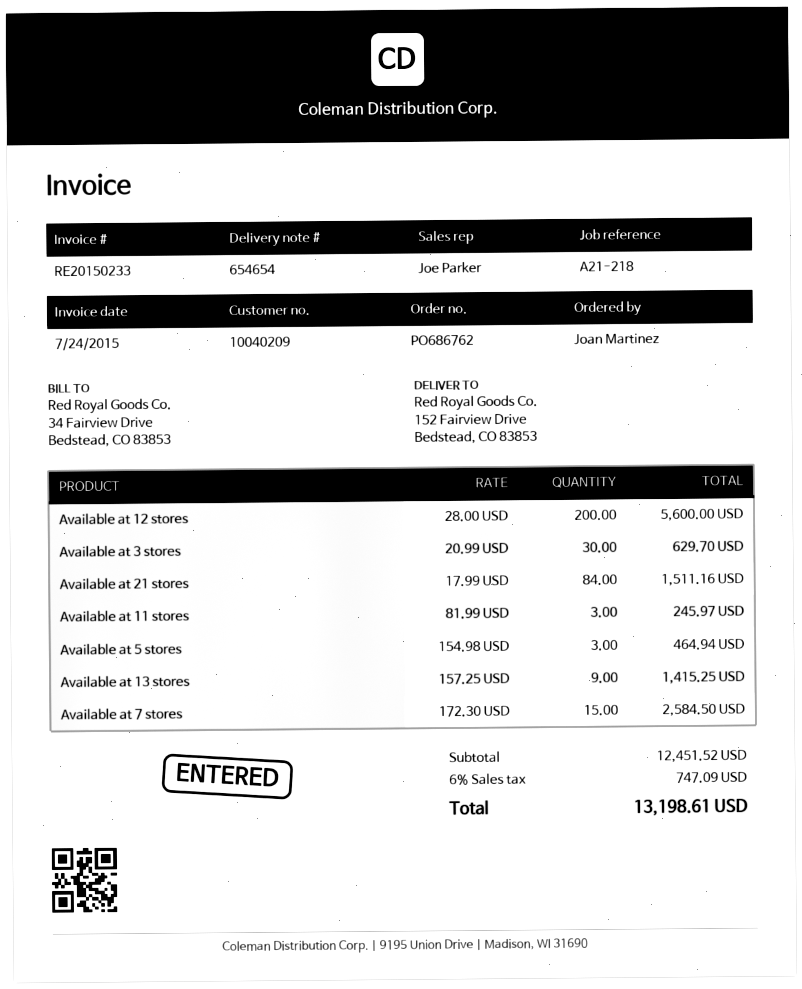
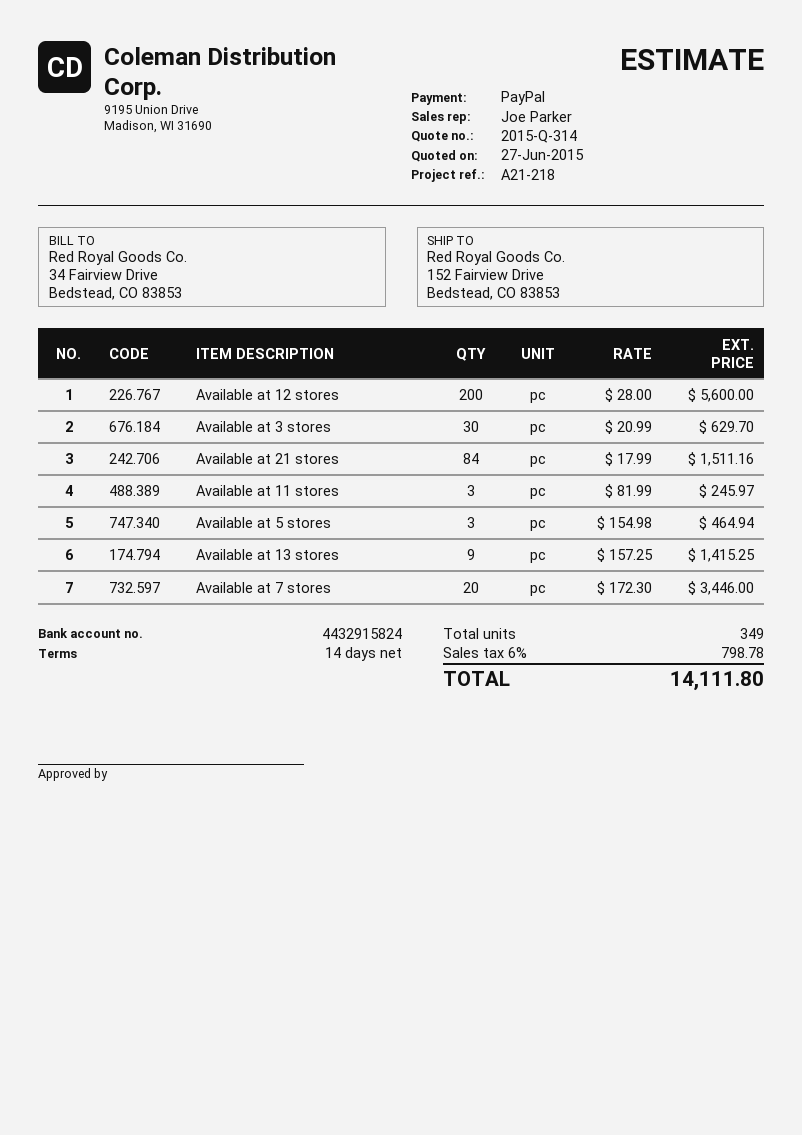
Available at 7 stores: 15 x 172.30 = 2584.50 -> 20 x 172.30 = 3446.00
tax: 6% = 747.09 -> 6% = 798.78
total: 13198.61 -> 14111.80

